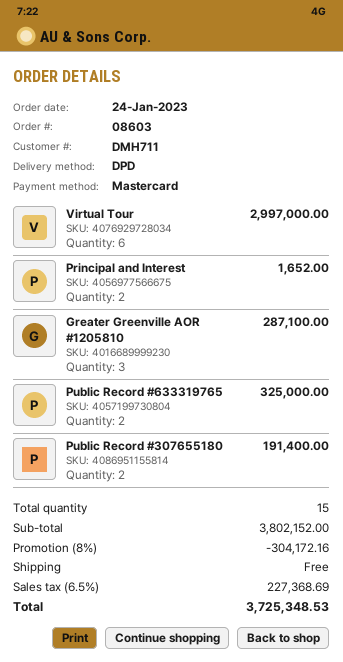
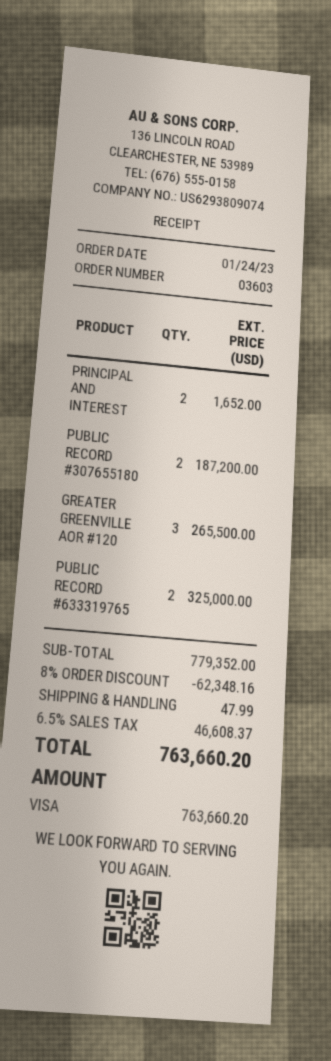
order number: 08603 -> 03603
payment method: Mastercard -> Visa
Virtual Tour: 6 for 2997000.00 -> none
Greater Greenville AOR #1205810: 3 for 287100.00 -> 3 for 265500.00
Public Record #307655180: 2 for 191400.00 -> 2 for 187200.00
subtotal: 3802152.00 -> 779352.00
discount: 8% = 304172.16 -> 8% = 62348.16
shipping: 0.00 -> 47.99
tax: 6.5% = 227368.69 -> 6.5% = 46608.37
total: 3725348.53 -> 763660.20

